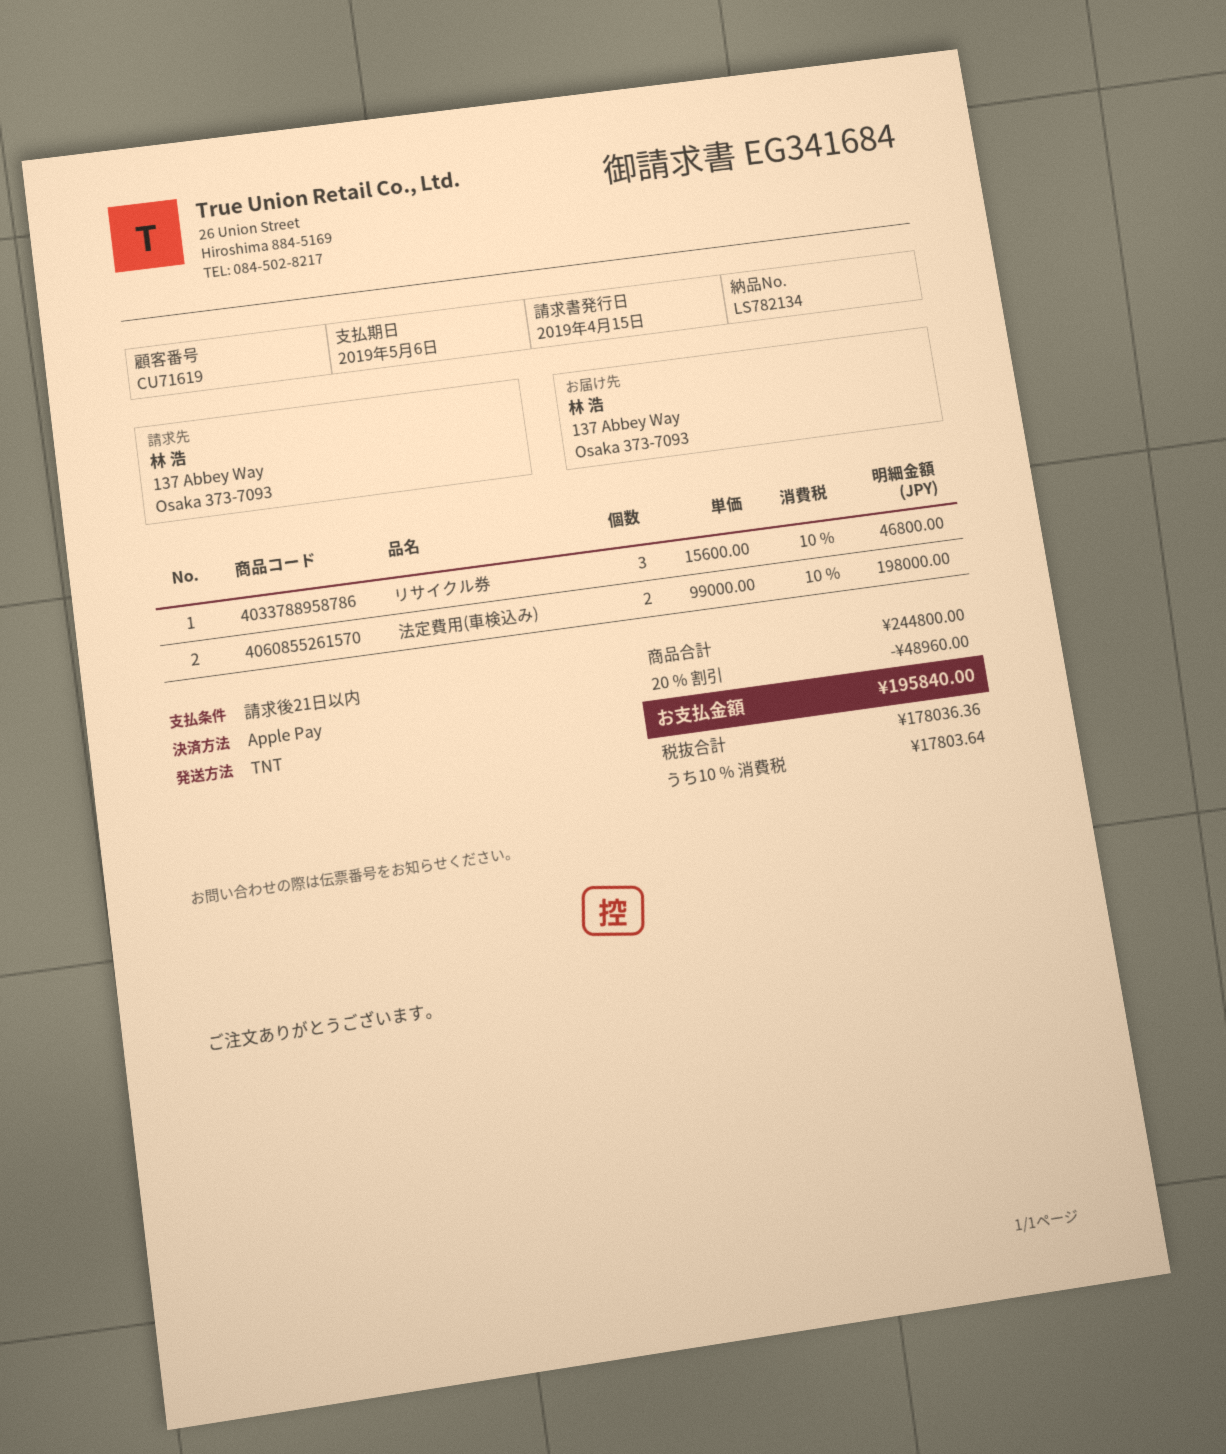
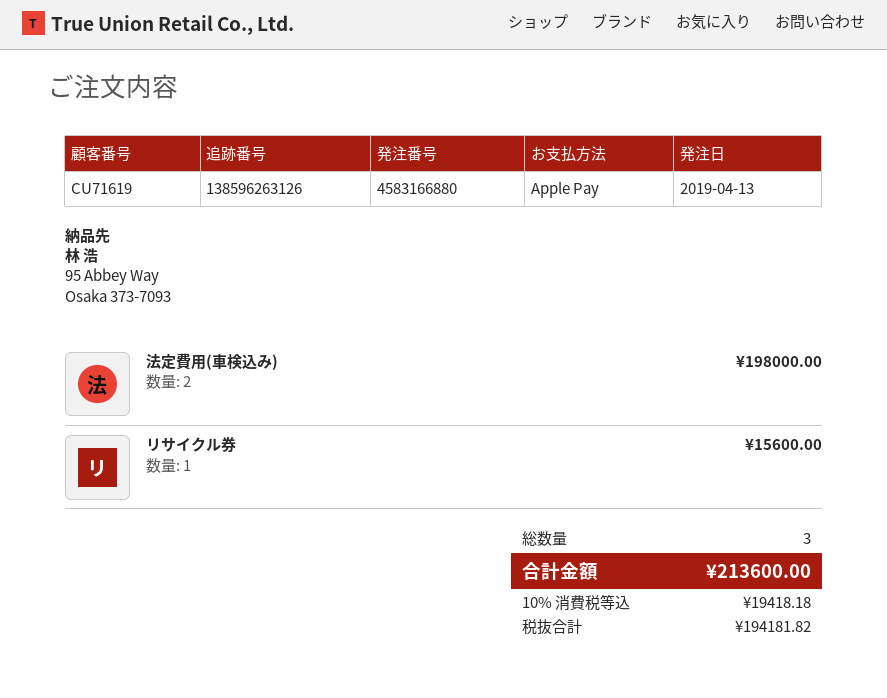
ship to: 137 Abbey Way, Osaka 373-7093 -> 95 Abbey Way, Osaka 373-7093
リサイクル券: 3 for 46800.00 -> 1 for 15600.00
discount: 20% = 48960.00 -> none
net: 178036.36 -> 194181.82
tax: 10% = 17803.64 -> 10% = 19418.18
total: 195840.00 -> 213600.00

